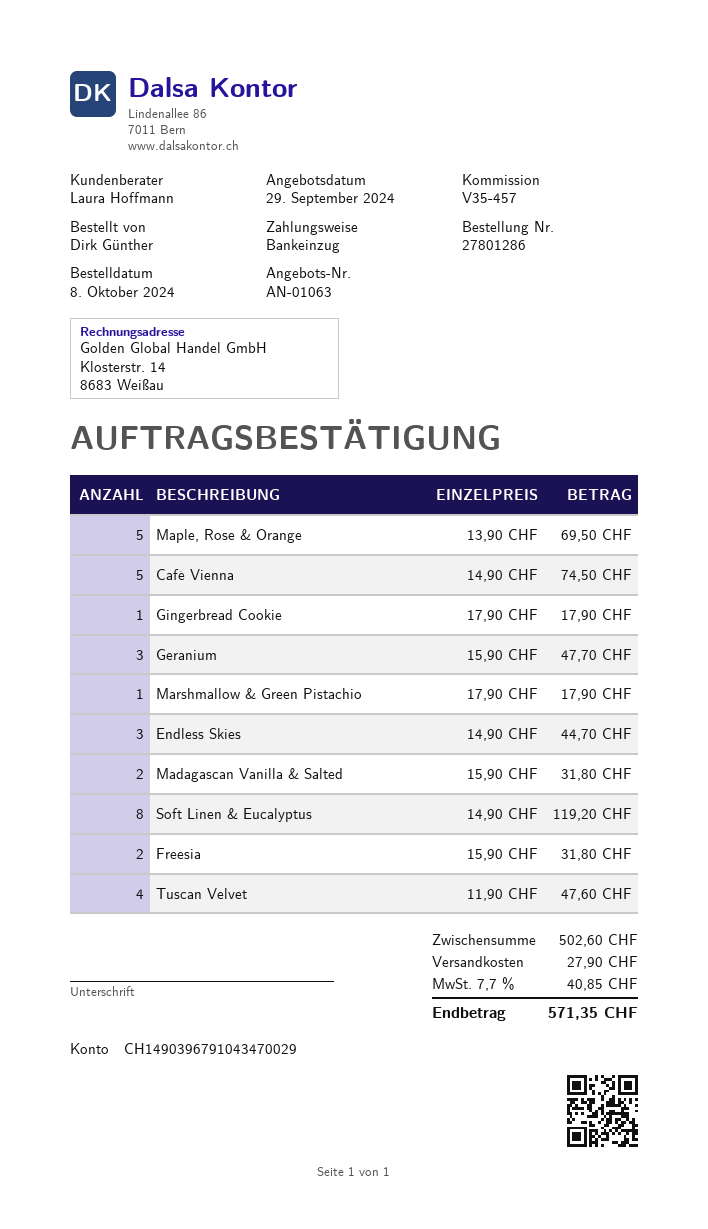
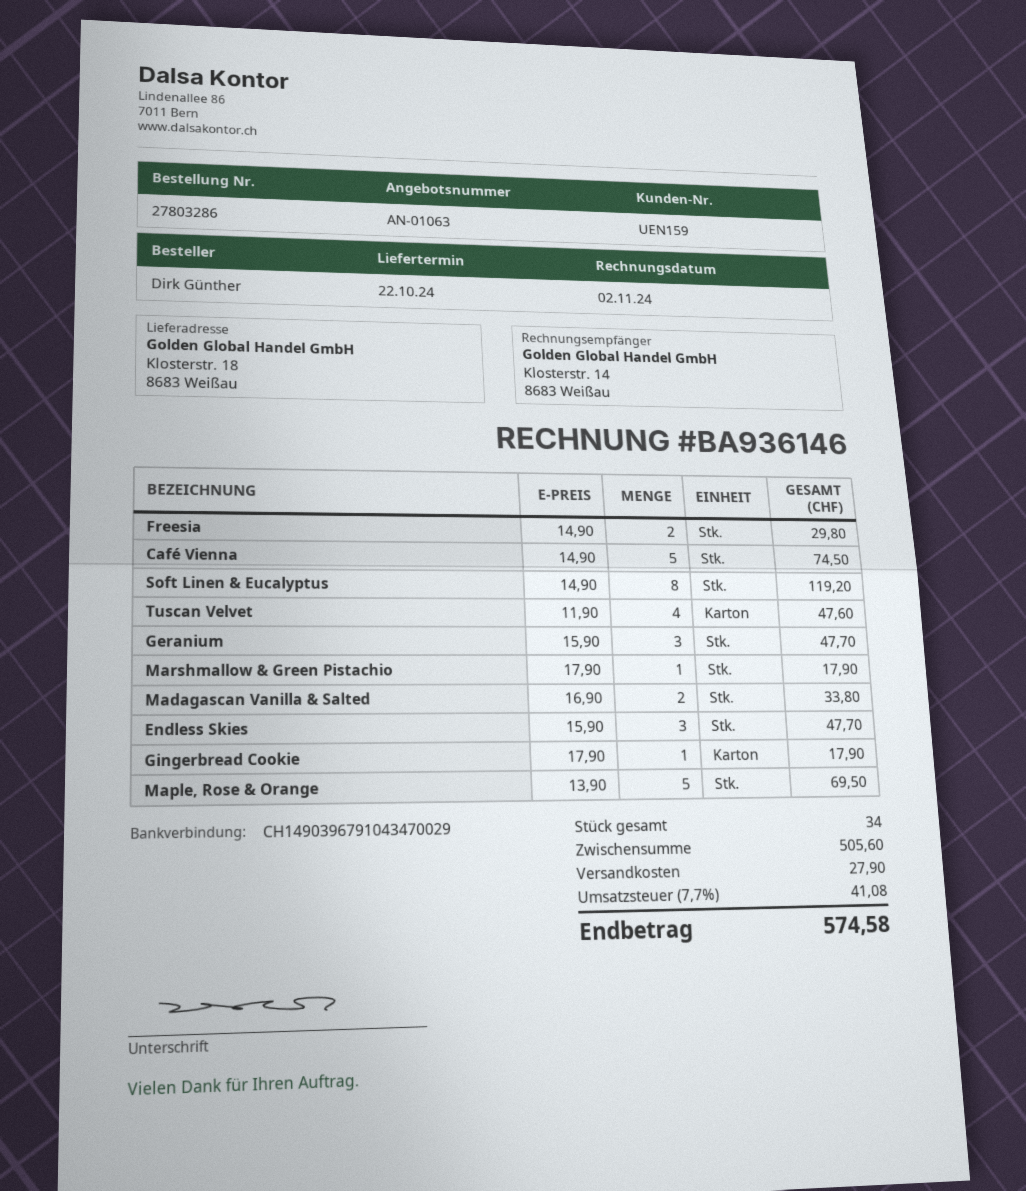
order number: 27801286 -> 27803286
Endless Skies: 3 x 14.90 = 44.70 -> 3 x 15.90 = 47.70
Madagascan Vanilla & Salted: 2 x 15.90 = 31.80 -> 2 x 16.90 = 33.80
Freesia: 2 x 15.90 = 31.80 -> 2 x 14.90 = 29.80
subtotal: 502.60 -> 505.60
tax: 7.7% = 40.85 -> 7.7% = 41.08
total: 571.35 -> 574.58

